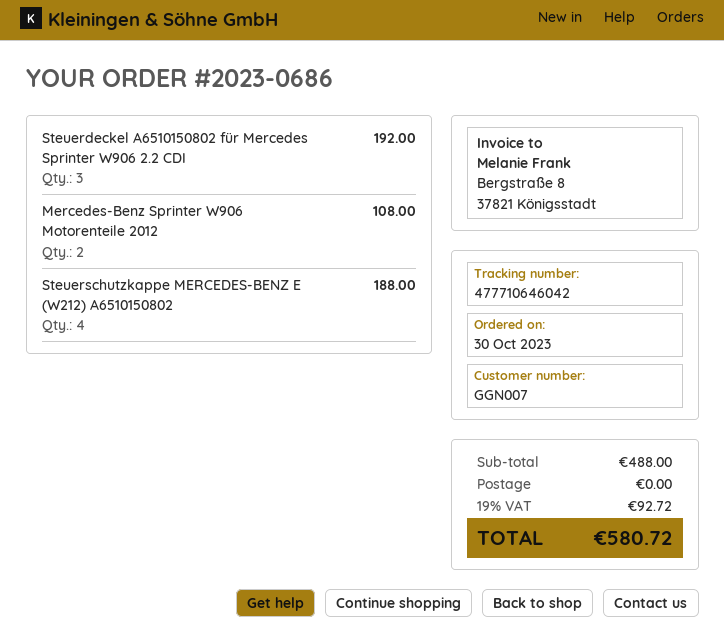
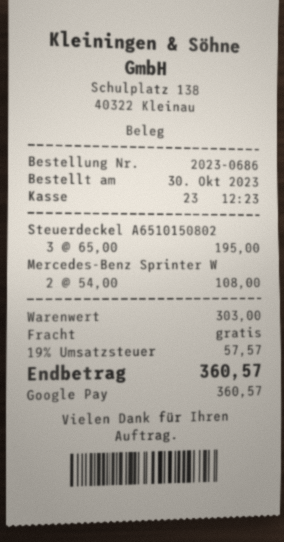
Steuerdeckel A6510150802 für Mercedes Sprinter W906 2.2 CDI: 3 for 192.00 -> 3 for 195.00
Steuerschutzkappe MERCEDES-BENZ E (W212) A6510150802: 4 for 188.00 -> none
subtotal: 488.00 -> 303.00
tax: 19% = 92.72 -> 19% = 57.57
total: 580.72 -> 360.57

